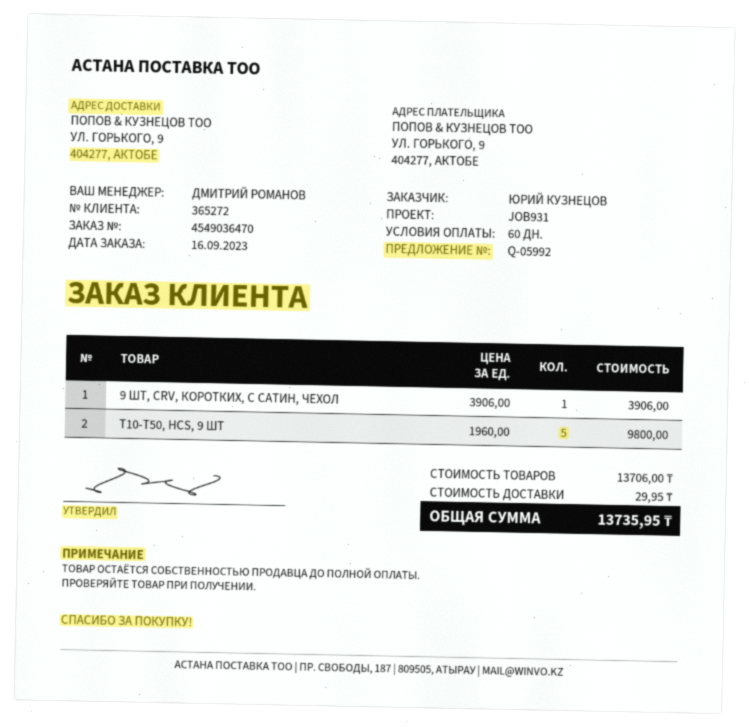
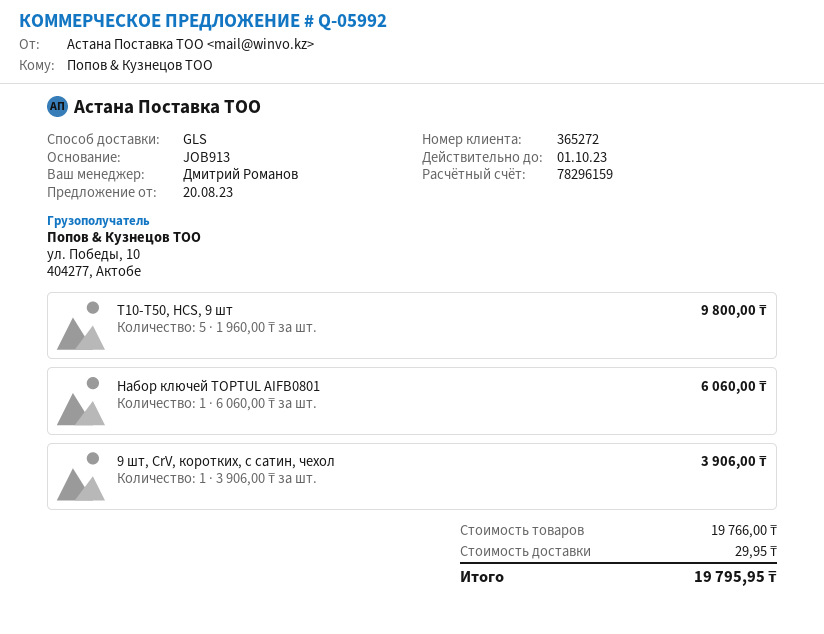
reference: JOB931 -> JOB913
ship to: УЛ. ГОРЬКОГО, 9, 404277, АКТОБЕ -> ул. Победы, 10, 404277, Актобе
Набор ключей TOPTUL AIFB0801: none -> 1 x 6060.00 = 6060.00
subtotal: 13706.00 -> 19766.00
total: 13735.95 -> 19795.95

